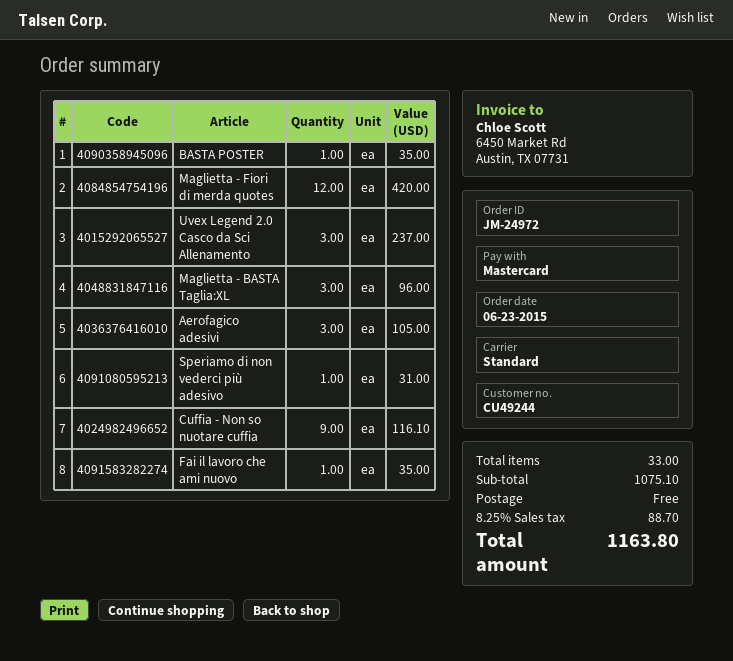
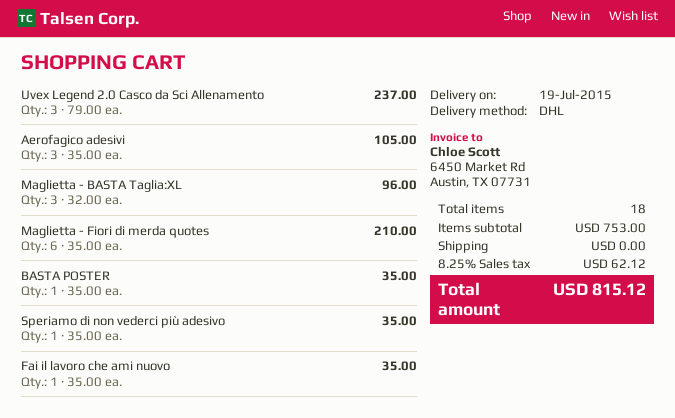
shipping method: standard -> DHL
Maglietta - Fiori di merda quotes: 12 for 420.00 -> 6 for 210.00
Speriamo di non vederci più adesivo: 1 for 31.00 -> 1 for 35.00
Cuffia - Non so nuotare cuffia: 9 for 116.10 -> none
total quantity: 33 -> 18
subtotal: 1075.10 -> 753.00
tax: 8.25% = 88.70 -> 8.25% = 62.12
total: 1163.80 -> 815.12

